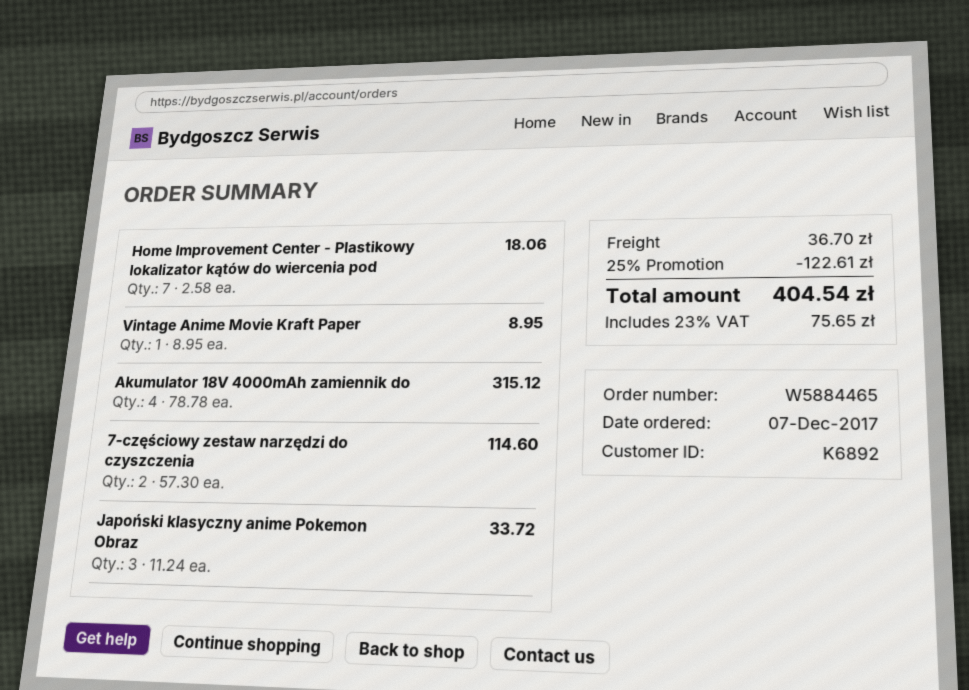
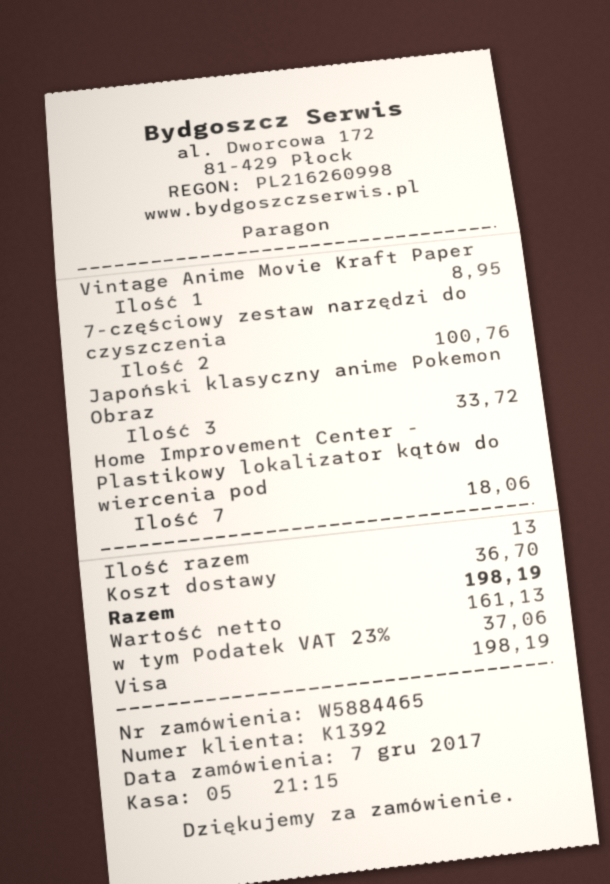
customer number: K6892 -> K1392
Akumulator 18V 4000mAh zamiennik do: 4 for 315.12 -> none
7-częściowy zestaw narzędzi do czyszczenia: 2 for 114.60 -> 2 for 100.76
discount: 25% = 122.61 -> none
tax: 23% = 75.65 -> 23% = 37.06
total: 404.54 -> 198.19

